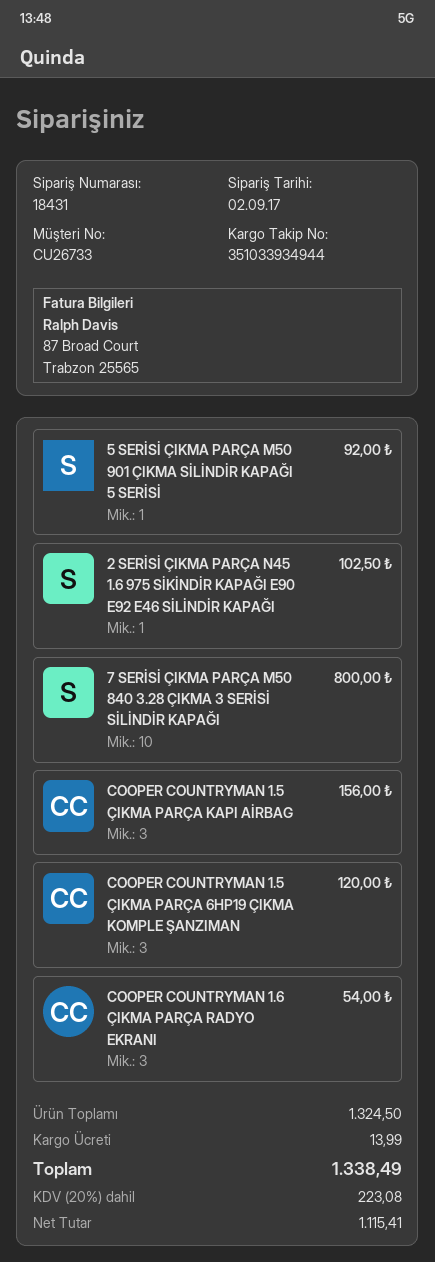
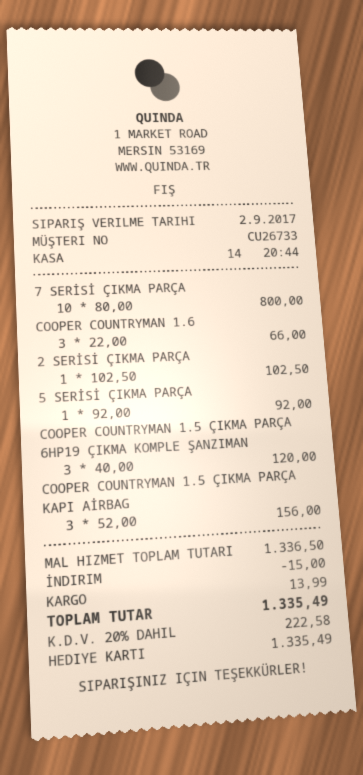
COOPER COUNTRYMAN 1.6 ÇIKMA PARÇA RADYO EKRANI: 3 for 54.00 -> 3 for 66.00
subtotal: 1324.50 -> 1336.50
discount: none -> 15.00
tax: 20% = 223.08 -> 20% = 222.58
total: 1338.49 -> 1335.49

